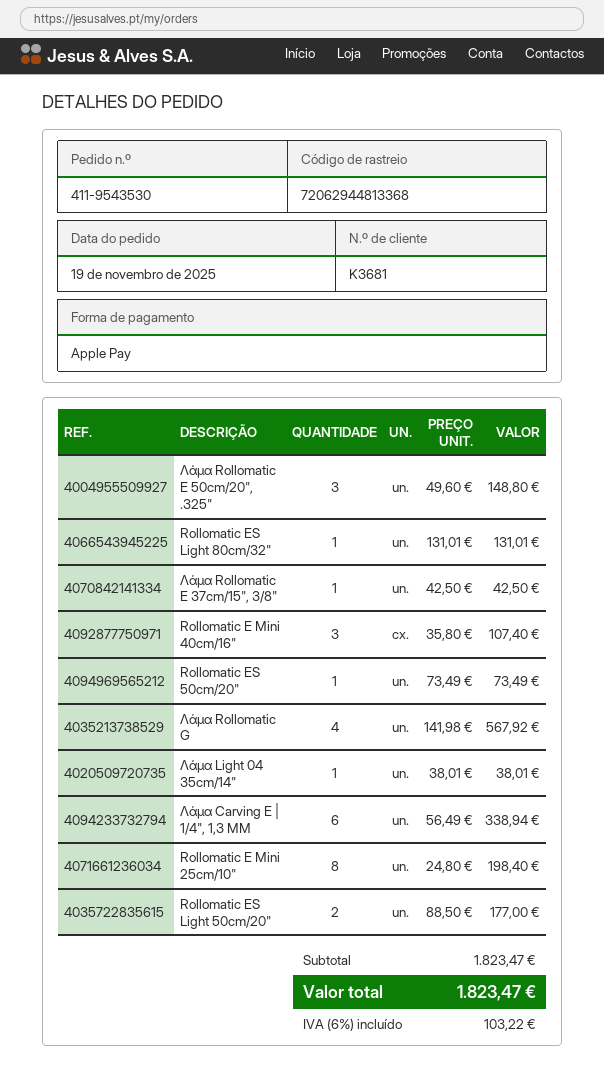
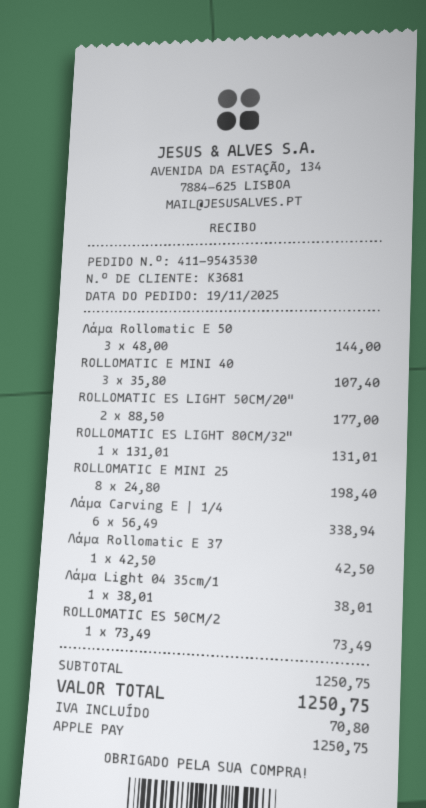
Λάμα Rollomatic E 50cm/20", .325": 3 x 49.60 = 148.80 -> 3 x 48.00 = 144.00
Λάμα Rollomatic G: 4 x 141.98 = 567.92 -> none
subtotal: 1823.47 -> 1250.75
tax: 103.22 -> 70.80
total: 1823.47 -> 1250.75

